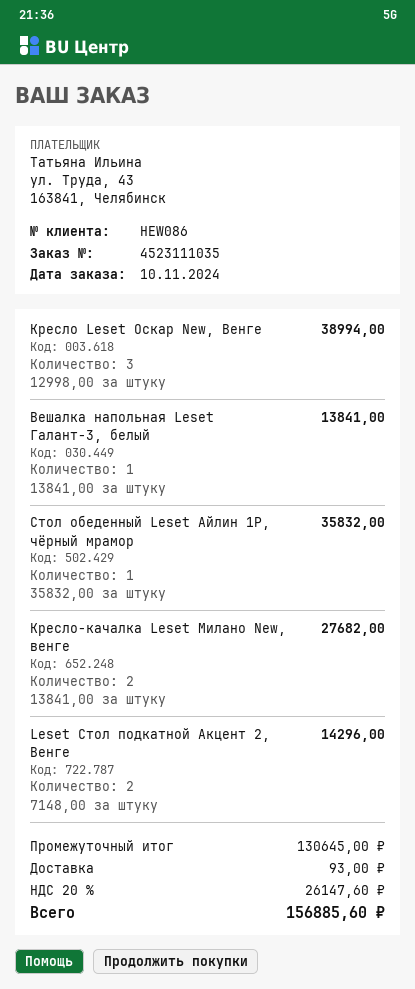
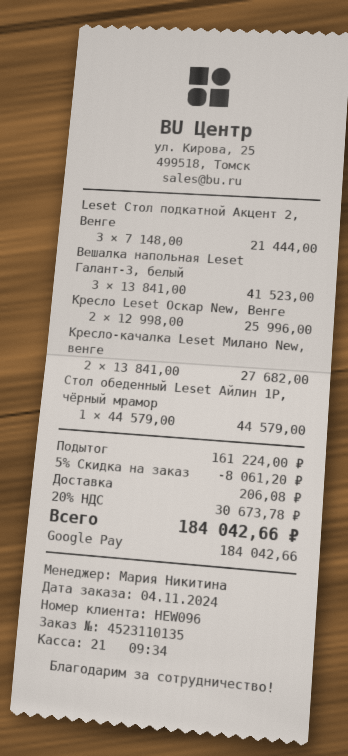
order number: 4523111035 -> 4523110135
order date: 2024-11-10 -> 2024-11-04
customer number: HEW086 -> HEW096
Кресло Leset Оскар New, Венге: 3 x 12998.00 = 38994.00 -> 2 x 12998.00 = 25996.00
Вешалка напольная Leset Галант-3, белый: 1 x 13841.00 = 13841.00 -> 3 x 13841.00 = 41523.00
Стол обеденный Leset Айлин 1Р, чёрный мрамор: 1 x 35832.00 = 35832.00 -> 1 x 44579.00 = 44579.00
Leset Стол подкатной Акцент 2, Венге: 2 x 7148.00 = 14296.00 -> 3 x 7148.00 = 21444.00
subtotal: 130645.00 -> 161224.00
discount: none -> 5% = 8061.20
shipping: 93.00 -> 206.08
tax: 20% = 26147.60 -> 20% = 30673.78
total: 156885.60 -> 184042.66

